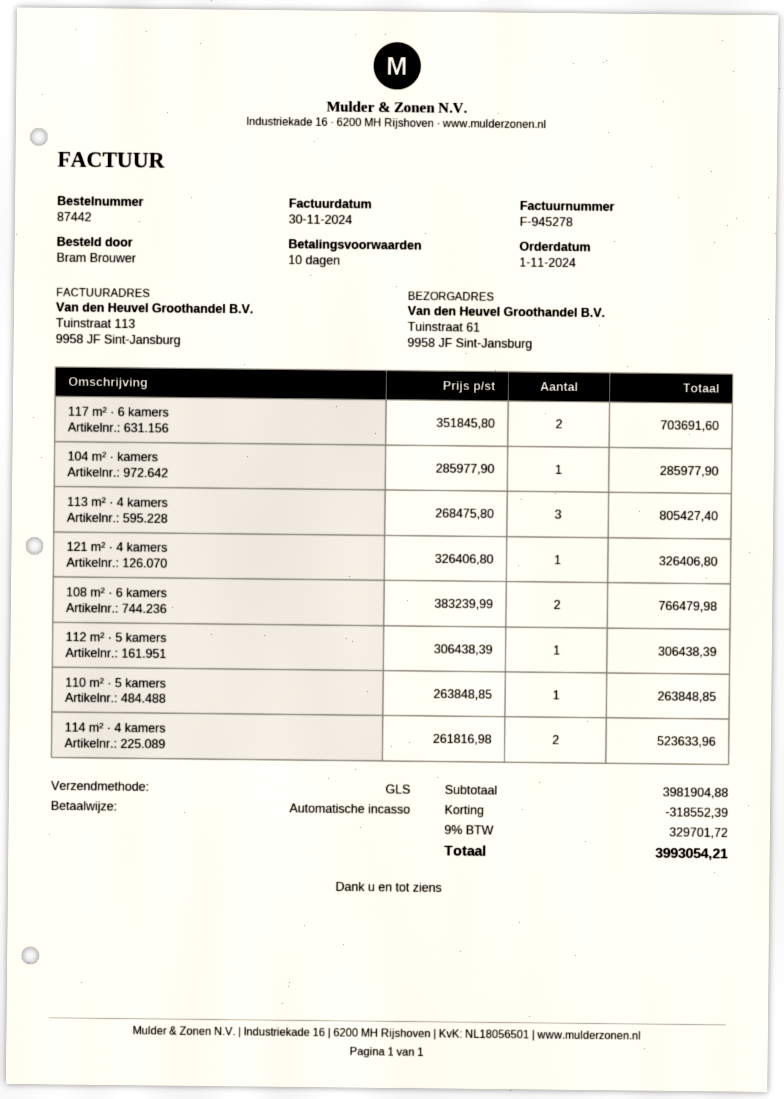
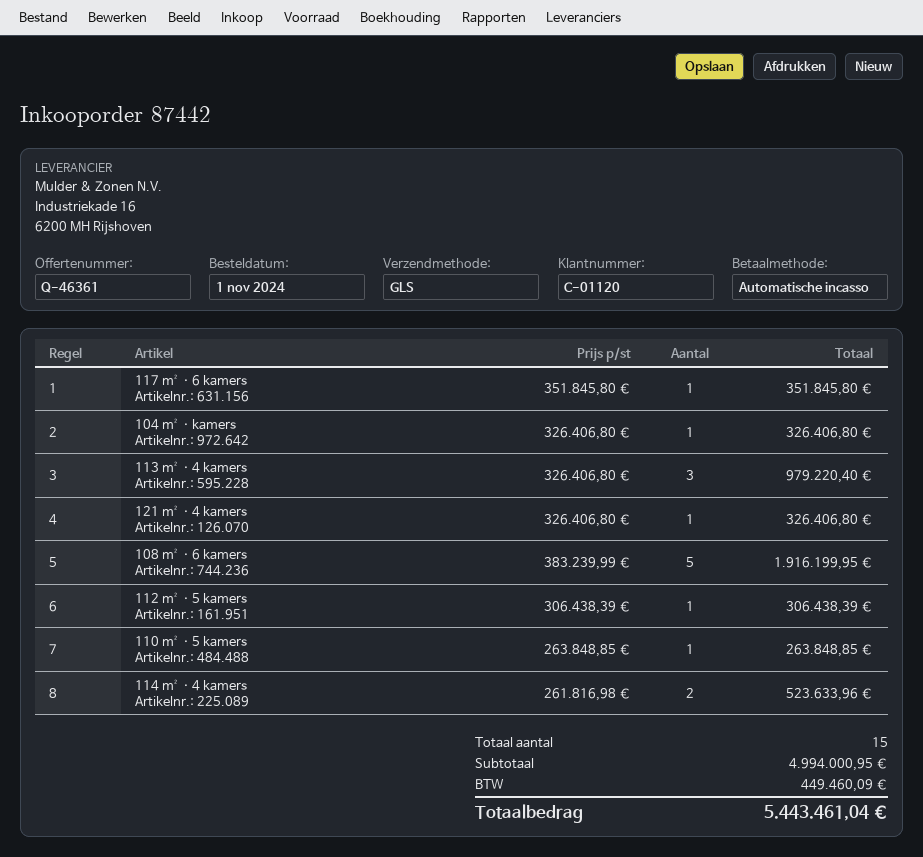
117 m² · 6 kamers: 2 x 351845.80 = 703691.60 -> 1 x 351845.80 = 351845.80
104 m² · kamers: 1 x 285977.90 = 285977.90 -> 1 x 326406.80 = 326406.80
113 m² · 4 kamers: 3 x 268475.80 = 805427.40 -> 3 x 326406.80 = 979220.40
108 m² · 6 kamers: 2 x 383239.99 = 766479.98 -> 5 x 383239.99 = 1916199.95
subtotal: 3981904.88 -> 4994000.95
discount: 318552.39 -> none
tax: 329701.72 -> 449460.09
total: 3993054.21 -> 5443461.04

